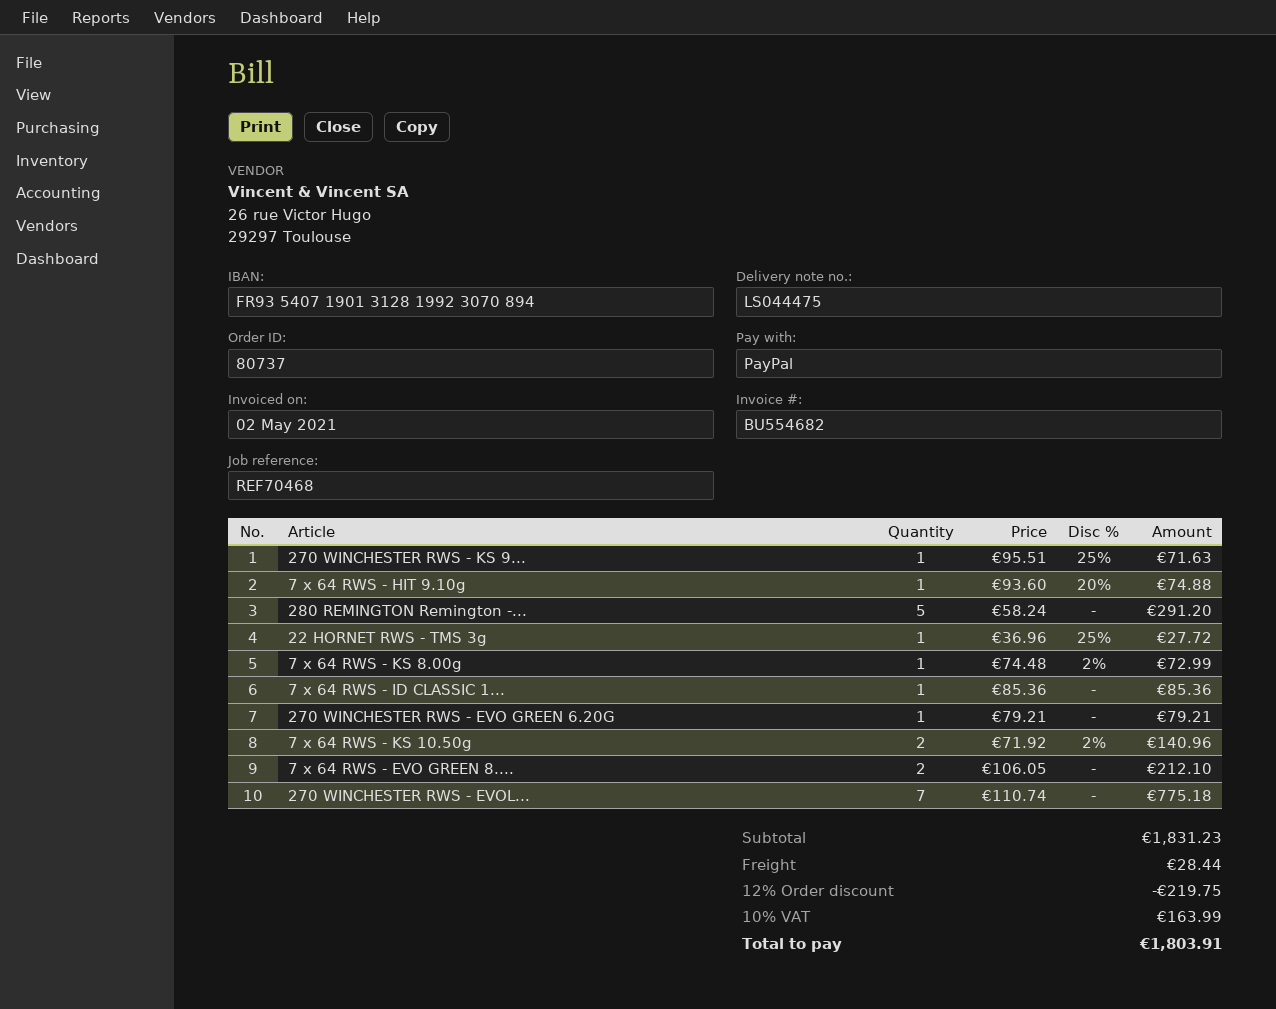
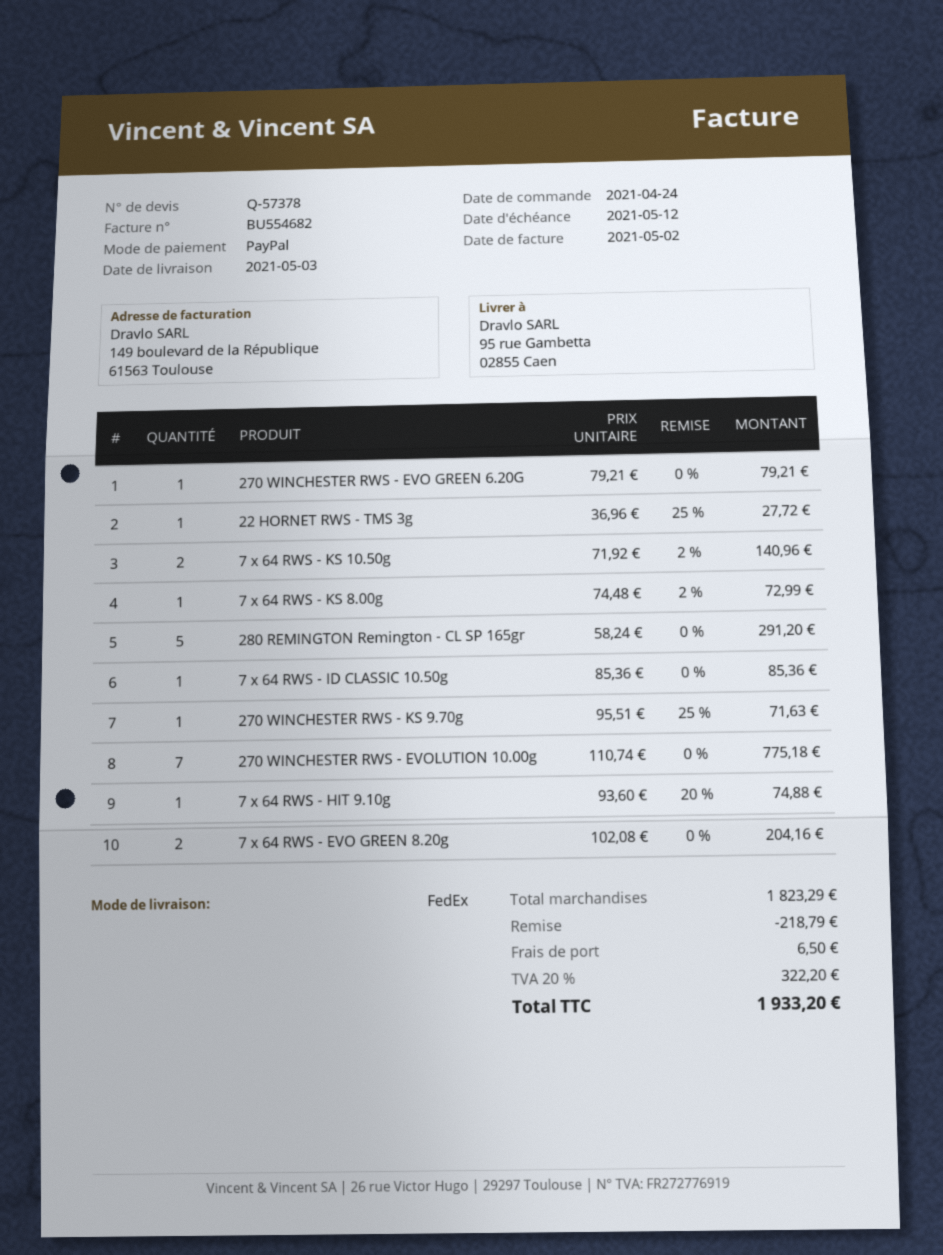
7 x 64 RWS - EVO GREEN 8....: 2 x 106.05 = 212.10 -> 2 x 102.08 = 204.16
subtotal: 1831.23 -> 1823.29
discount: 219.75 -> 218.79
shipping: 28.44 -> 6.50
tax: 10% = 163.99 -> 20% = 322.20
total: 1803.91 -> 1933.20

